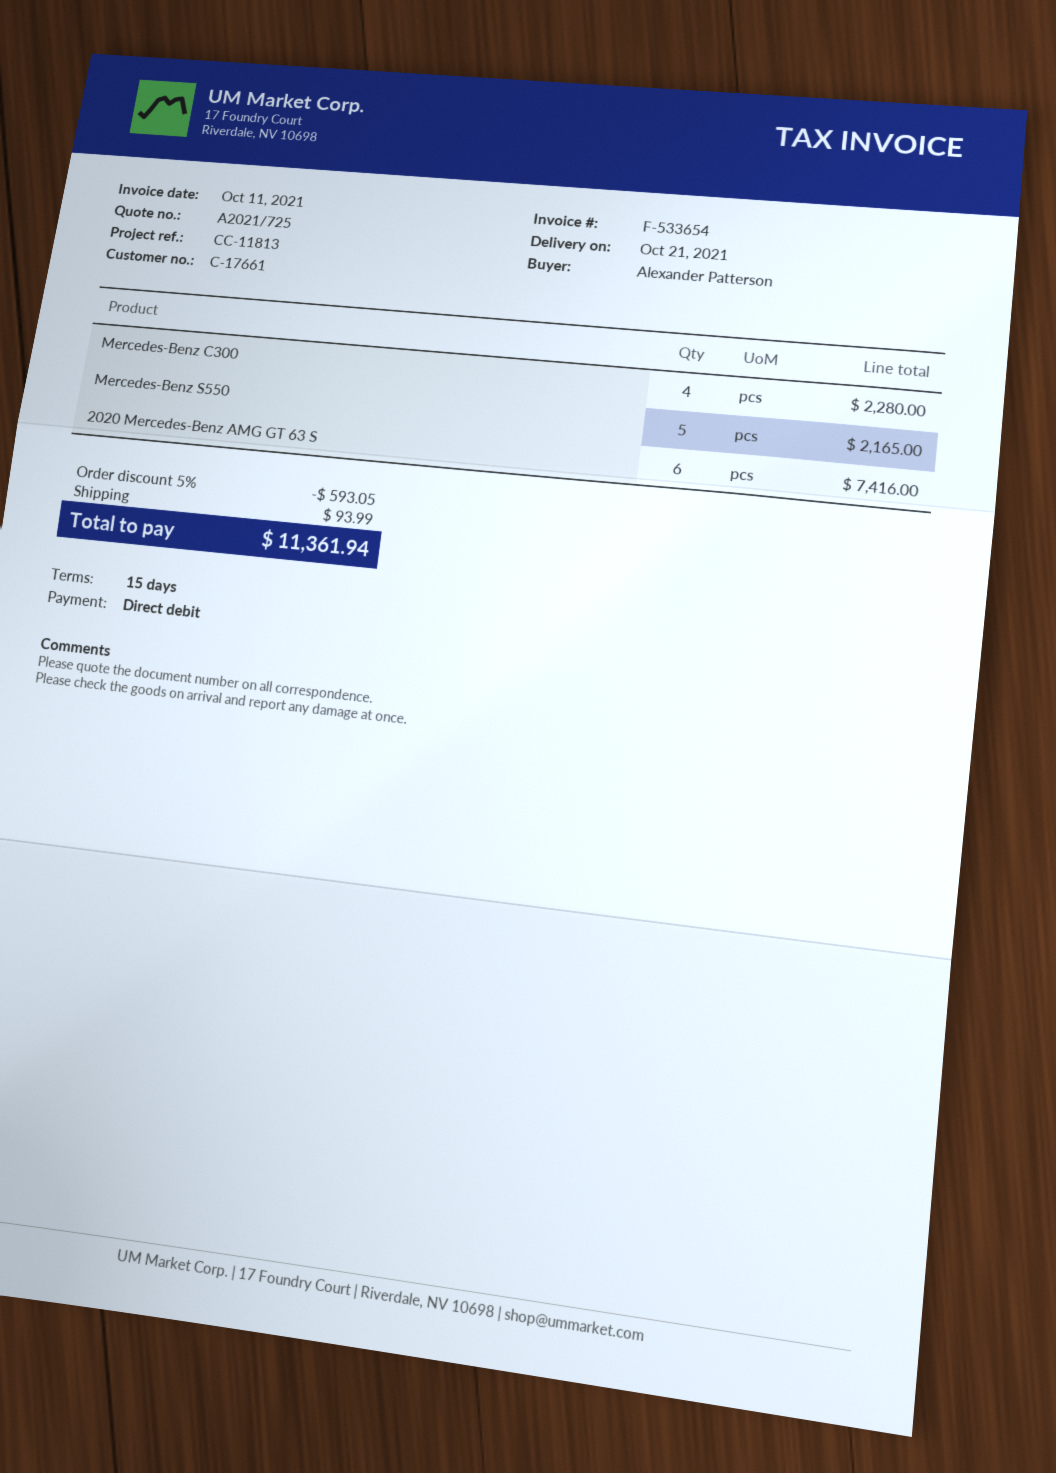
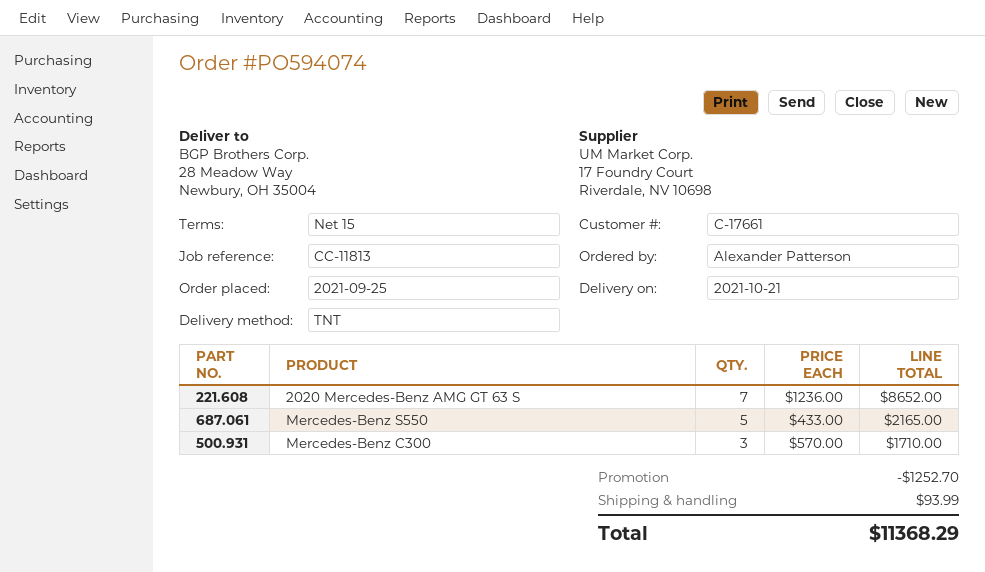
Mercedes-Benz C300: 4 for 2280.00 -> 3 for 1710.00
2020 Mercedes-Benz AMG GT 63 S: 6 for 7416.00 -> 7 for 8652.00
discount: 593.05 -> 1252.70
total: 11361.94 -> 11368.29

